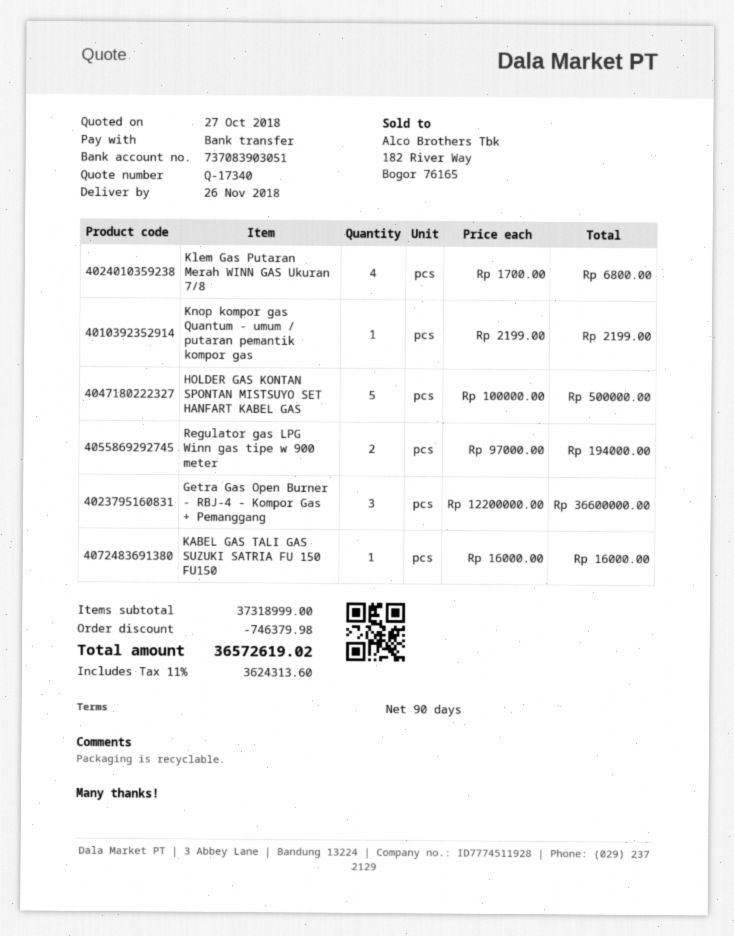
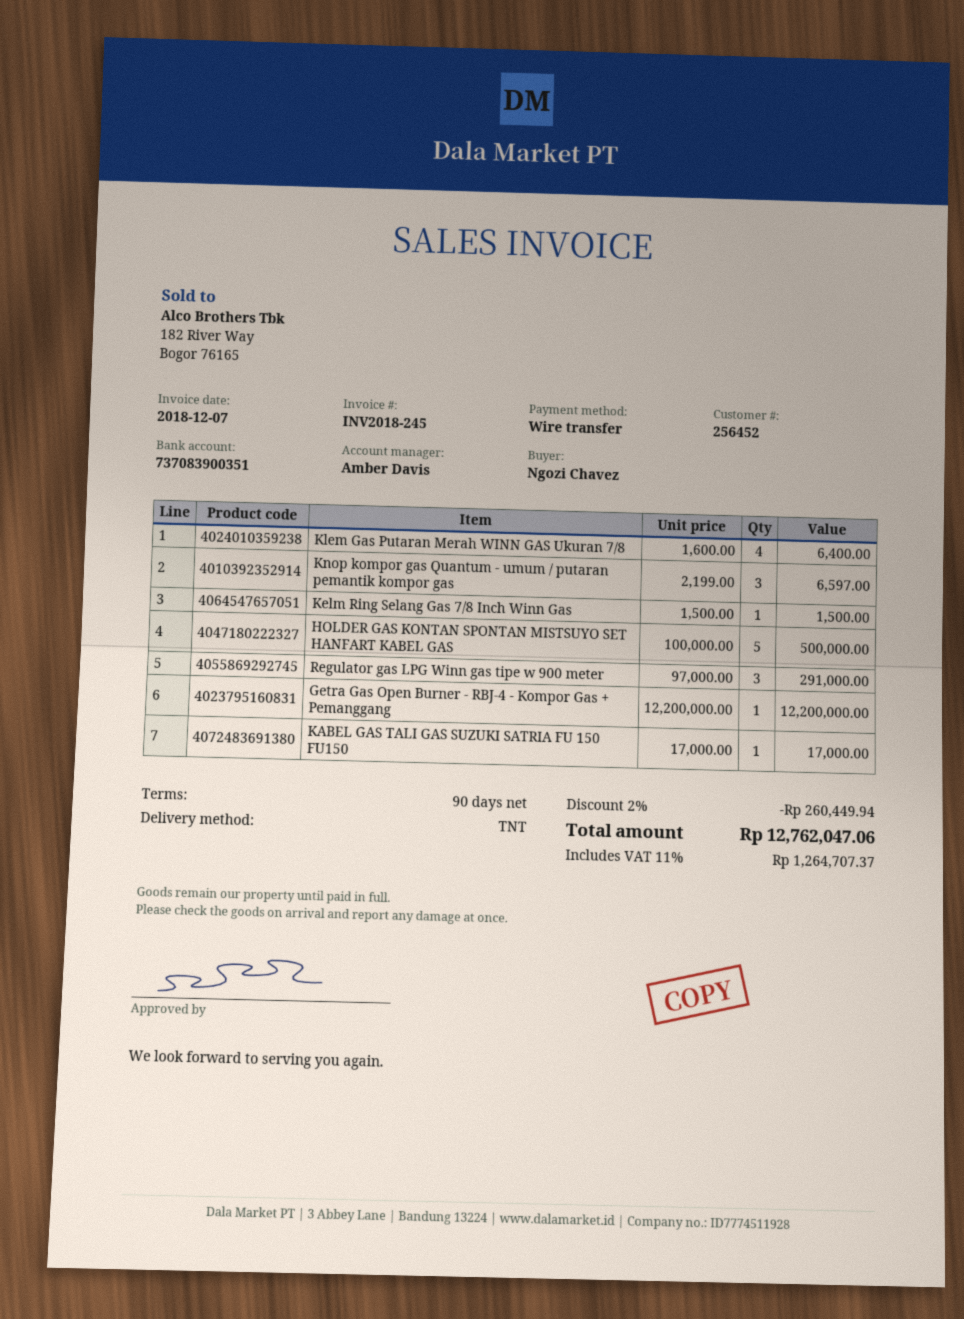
bank account: 737083903051 -> 737083900351
Klem Gas Putaran Merah WINN GAS Ukuran 7/8: 4 x 1700.00 = 6800.00 -> 4 x 1600.00 = 6400.00
Knop kompor gas Quantum - umum / putaran pemantik kompor gas: 1 x 2199.00 = 2199.00 -> 3 x 2199.00 = 6597.00
Regulator gas LPG Winn gas tipe w 900 meter: 2 x 97000.00 = 194000.00 -> 3 x 97000.00 = 291000.00
Getra Gas Open Burner - RBJ-4 - Kompor Gas + Pemanggang: 3 x 12200000.00 = 36600000.00 -> 1 x 12200000.00 = 12200000.00
KABEL GAS TALI GAS SUZUKI SATRIA FU 150 FU150: 1 x 16000.00 = 16000.00 -> 1 x 17000.00 = 17000.00
Kelm Ring Selang Gas 7/8 Inch Winn Gas: none -> 1 x 1500.00 = 1500.00
discount: 746379.98 -> 260449.94
tax: 11% = 3624313.60 -> 11% = 1264707.37
total: 36572619.02 -> 12762047.06

